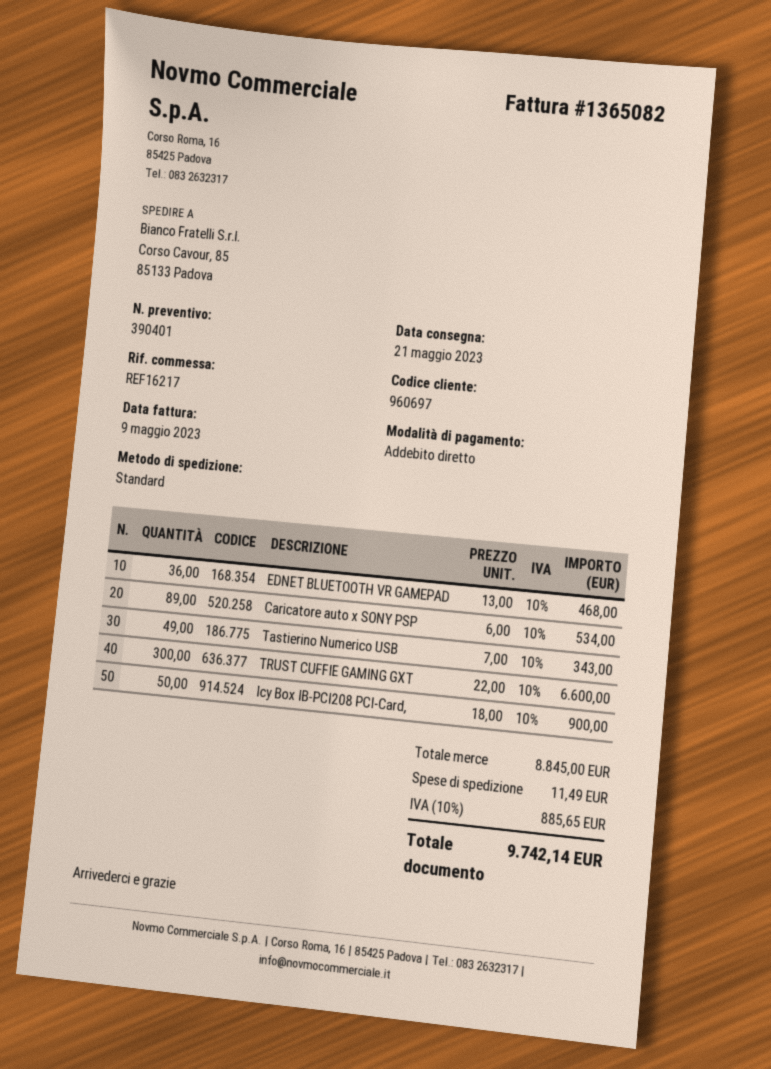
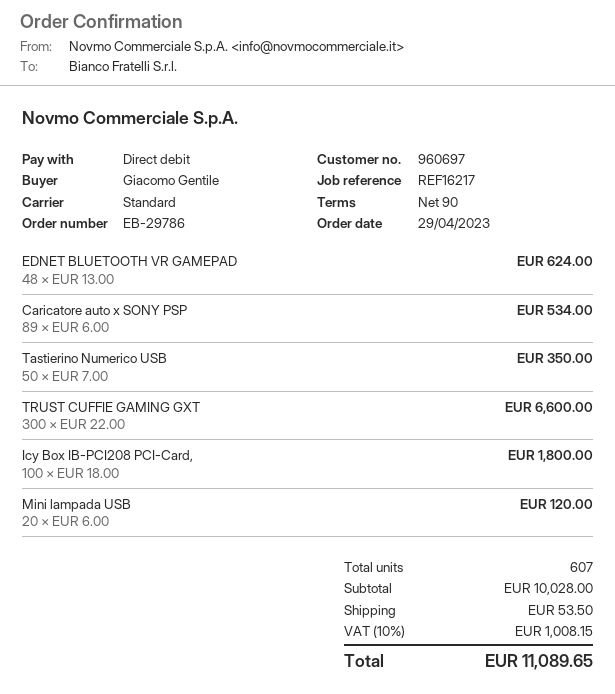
EDNET BLUETOOTH VR GAMEPAD: 36 x 13.00 = 468.00 -> 48 x 13.00 = 624.00
Tastierino Numerico USB: 49 x 7.00 = 343.00 -> 50 x 7.00 = 350.00
Icy Box IB-PCI208 PCI-Card,: 50 x 18.00 = 900.00 -> 100 x 18.00 = 1800.00
Mini lampada USB: none -> 20 x 6.00 = 120.00
subtotal: 8845.00 -> 10028.00
shipping: 11.49 -> 53.50
tax: 10% = 885.65 -> 10% = 1008.15
total: 9742.14 -> 11089.65

